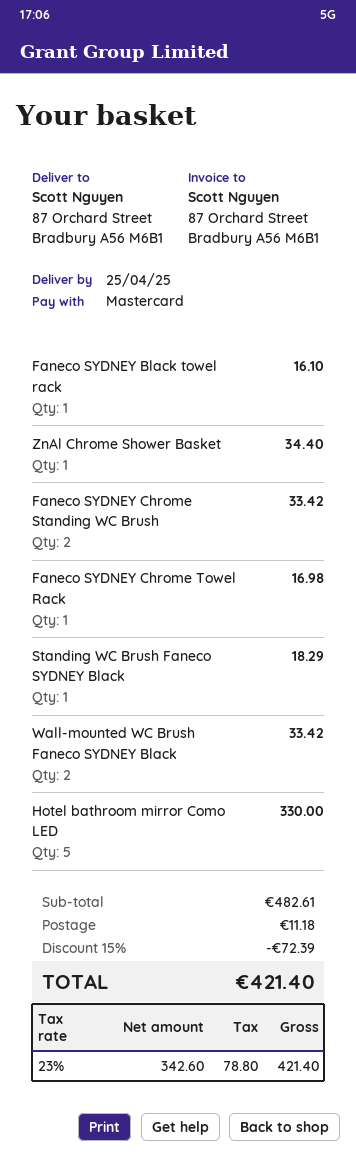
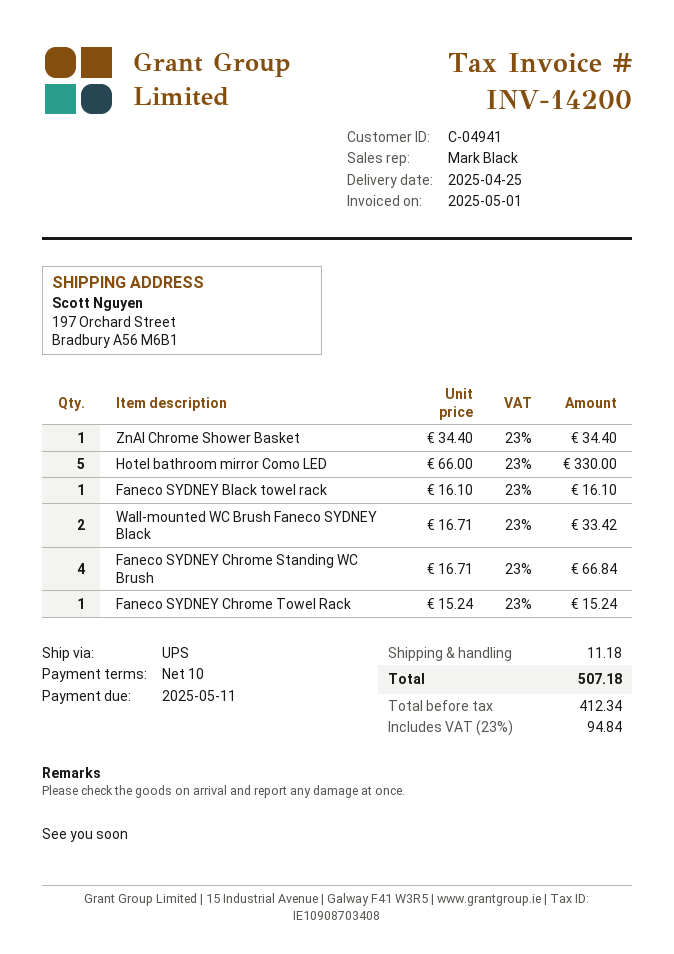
ship to: 87 Orchard Street, Bradbury A56 M6B1 -> 197 Orchard Street, Bradbury A56 M6B1
Faneco SYDNEY Chrome Standing WC Brush: 2 for 33.42 -> 4 for 66.84
Faneco SYDNEY Chrome Towel Rack: 1 for 16.98 -> 1 for 15.24
Standing WC Brush Faneco SYDNEY Black: 1 for 18.29 -> none
discount: 15% = 72.39 -> none
net: 342.60 -> 412.34
tax: 23% = 78.80 -> 23% = 94.84
total: 421.40 -> 507.18

